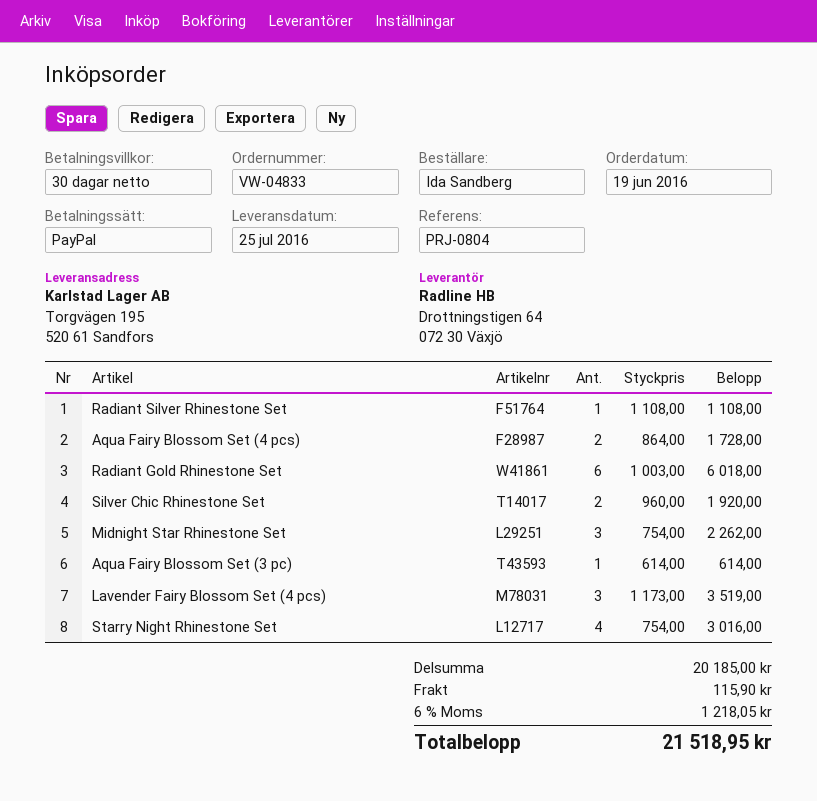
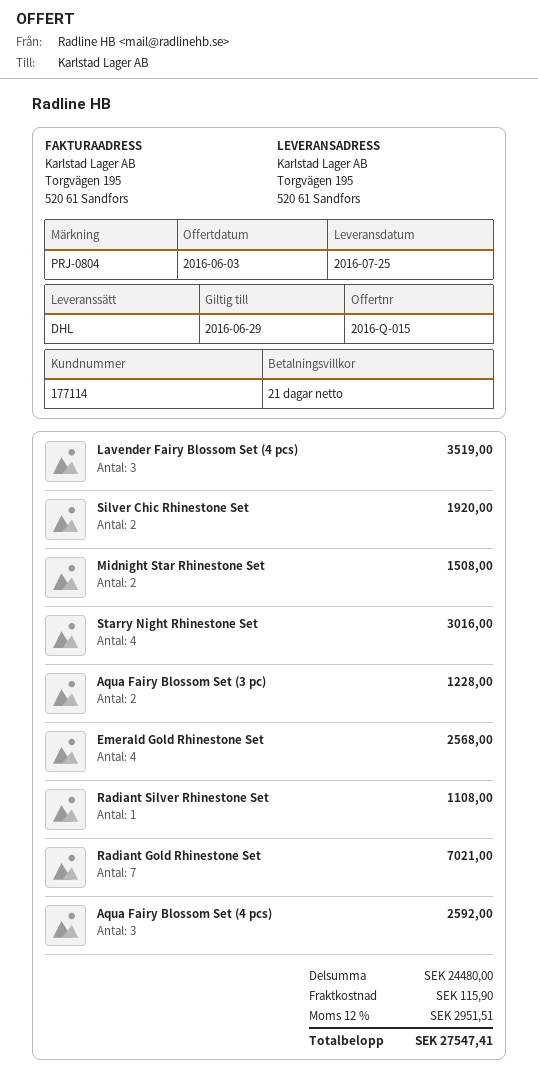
payment terms: 30 days -> 21 days
Aqua Fairy Blossom Set (4 pcs): 2 for 1728.00 -> 3 for 2592.00
Radiant Gold Rhinestone Set: 6 for 6018.00 -> 7 for 7021.00
Midnight Star Rhinestone Set: 3 for 2262.00 -> 2 for 1508.00
Aqua Fairy Blossom Set (3 pc): 1 for 614.00 -> 2 for 1228.00
Emerald Gold Rhinestone Set: none -> 4 for 2568.00
subtotal: 20185.00 -> 24480.00
tax: 6% = 1218.05 -> 12% = 2951.51
total: 21518.95 -> 27547.41

